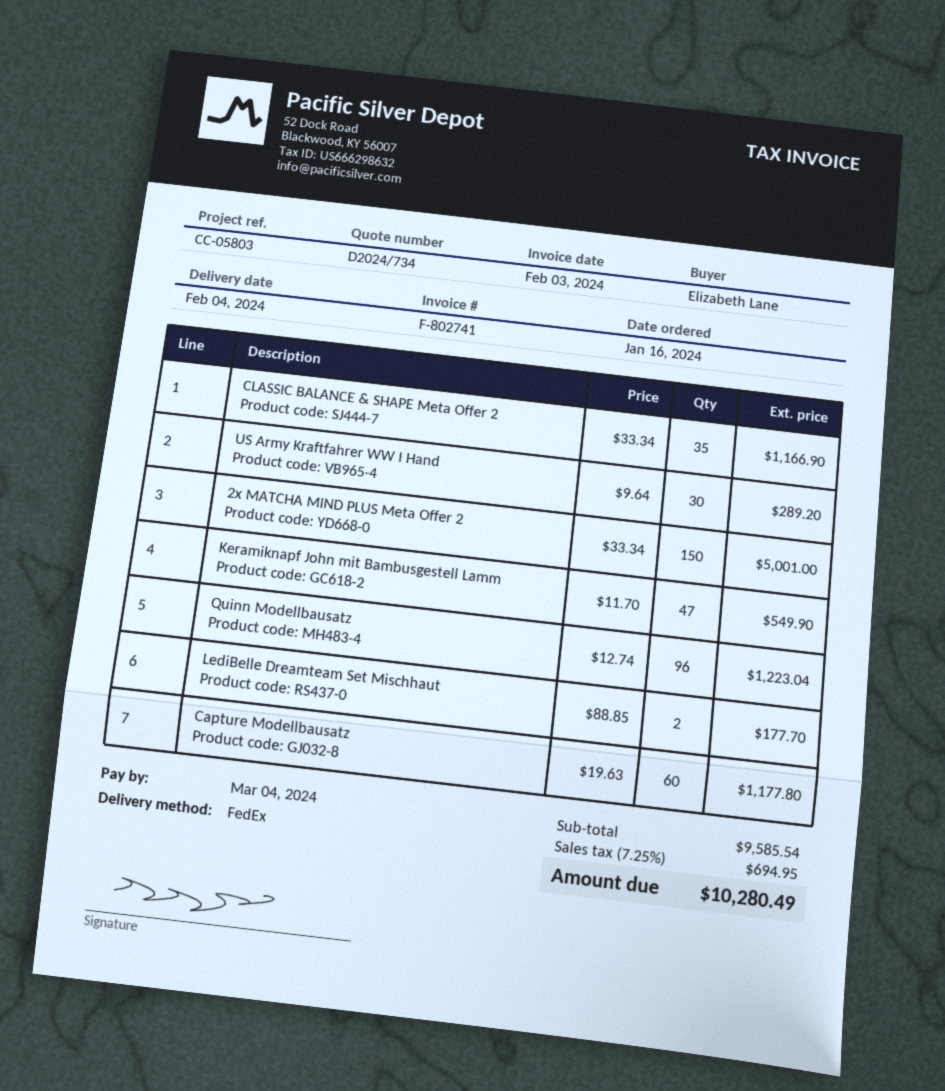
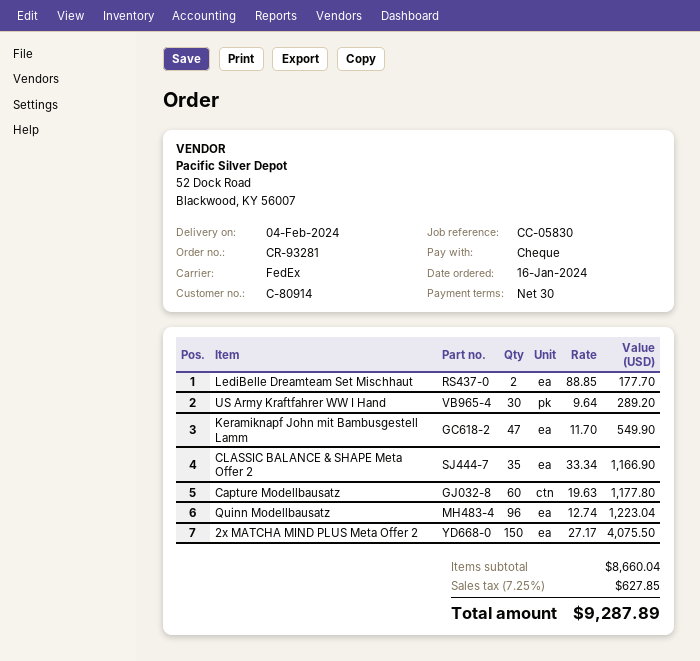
reference: CC-05803 -> CC-05830
2x MATCHA MIND PLUS Meta Offer 2: 150 x 33.34 = 5001.00 -> 150 x 27.17 = 4075.50
subtotal: 9585.54 -> 8660.04
tax: 7.25% = 694.95 -> 7.25% = 627.85
total: 10280.49 -> 9287.89

